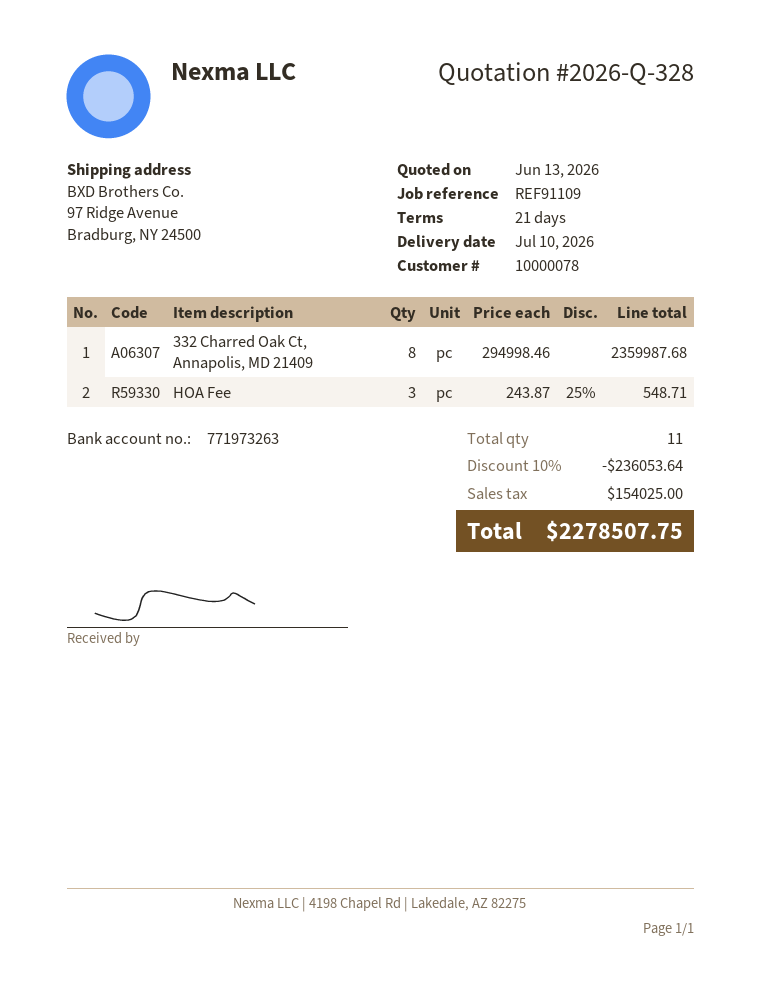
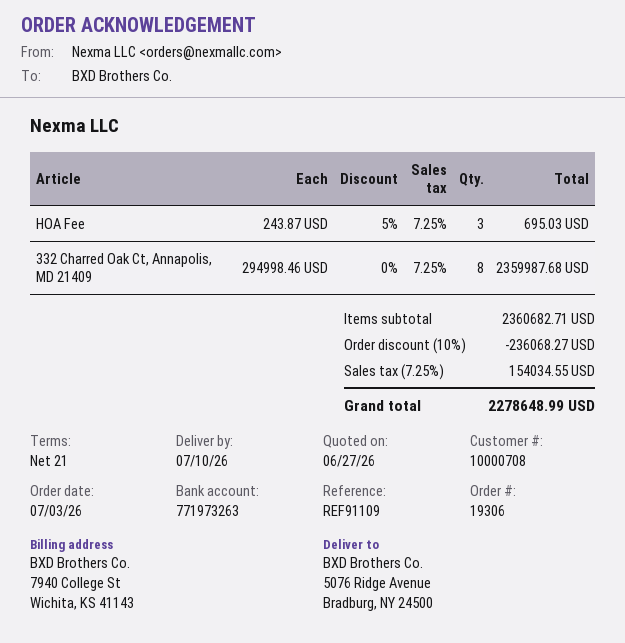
quote date: 2026-06-13 -> 2026-06-27
customer number: 10000078 -> 10000708
ship to: 97 Ridge Avenue, Bradburg, NY 24500 -> 5076 Ridge Avenue, Bradburg, NY 24500
HOA Fee: 3 x 243.87 - 25% = 548.71 -> 3 x 243.87 - 5% = 695.03
discount: 10% = 236053.64 -> 10% = 236068.27
tax: 154025.00 -> 154034.55
total: 2278507.75 -> 2278648.99

